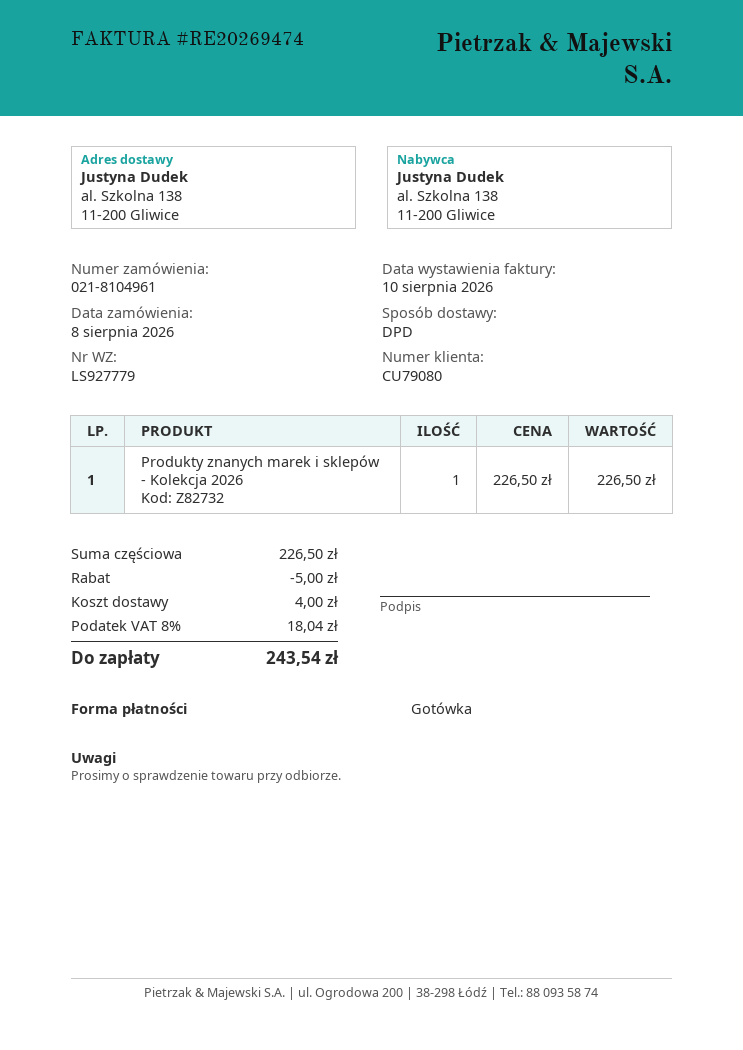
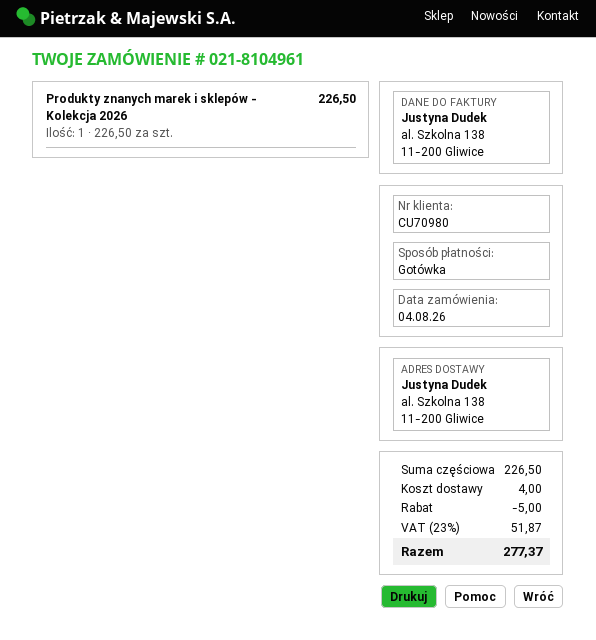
order date: 2026-08-08 -> 2026-08-04
customer number: CU79080 -> CU70980
tax: 8% = 18.04 -> 23% = 51.87
total: 243.54 -> 277.37

